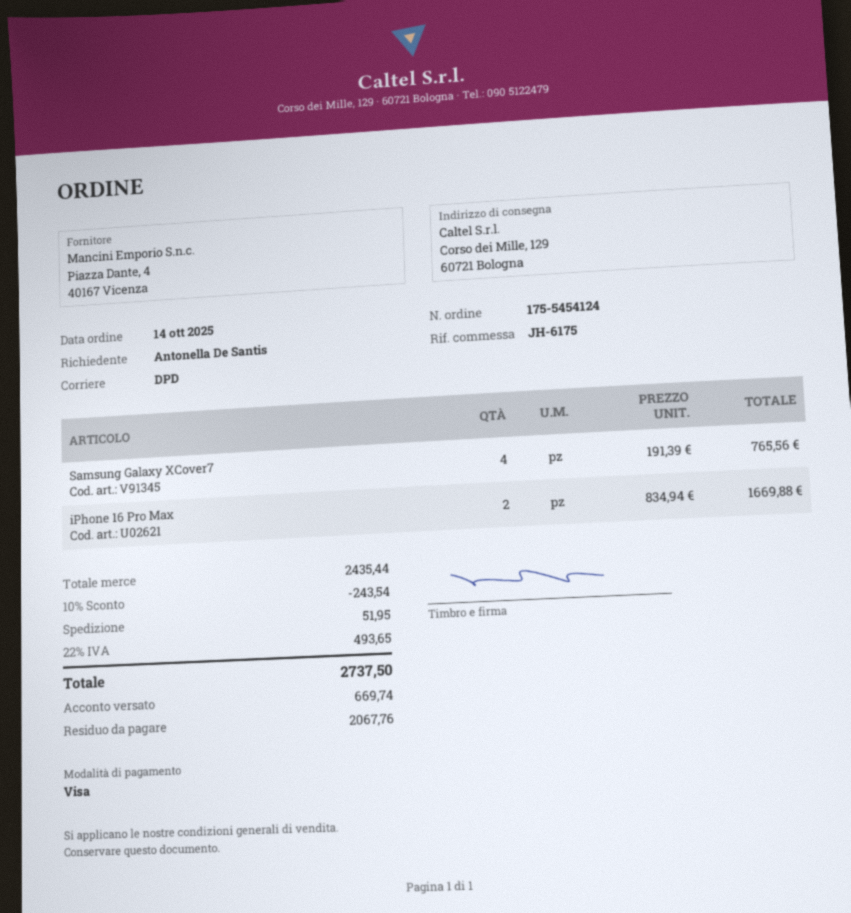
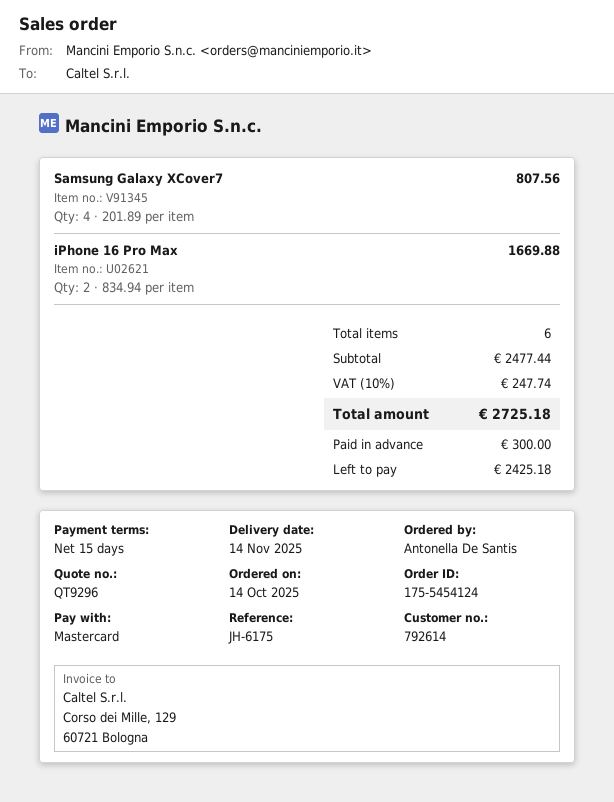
payment method: Visa -> Mastercard
Samsung Galaxy XCover7: 4 x 191.39 = 765.56 -> 4 x 201.89 = 807.56
subtotal: 2435.44 -> 2477.44
discount: 10% = 243.54 -> none
shipping: 51.95 -> none
tax: 22% = 493.65 -> 10% = 247.74
total: 2737.50 -> 2725.18
deposit: 669.74 -> 300.00
balance: 2067.76 -> 2425.18

